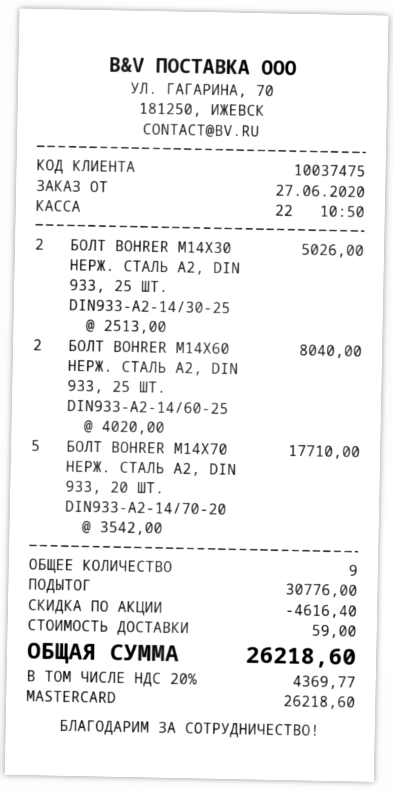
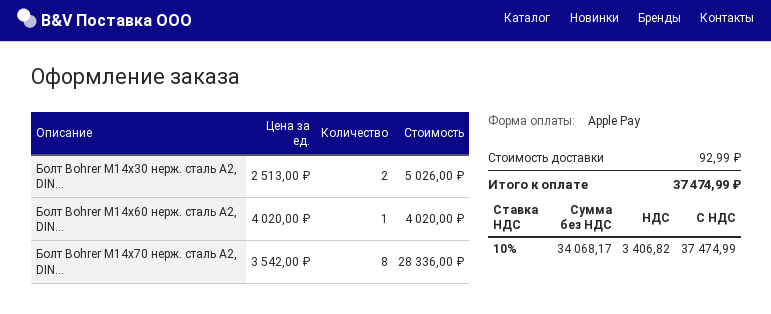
payment method: Mastercard -> Apple Pay
БОЛТ BOHRER М14X60 НЕРЖ. СТАЛЬ А2, DIN 933, 25 ШТ. DIN933-А2-14/60-25: 2 x 4020.00 = 8040.00 -> 1 x 4020.00 = 4020.00
БОЛТ BOHRER М14X70 НЕРЖ. СТАЛЬ А2, DIN 933, 20 ШТ. DIN933-А2-14/70-20: 5 x 3542.00 = 17710.00 -> 8 x 3542.00 = 28336.00
discount: 4616.40 -> none
shipping: 59.00 -> 92.99
tax: 20% = 4369.77 -> 10% = 3406.82
total: 26218.60 -> 37474.99

